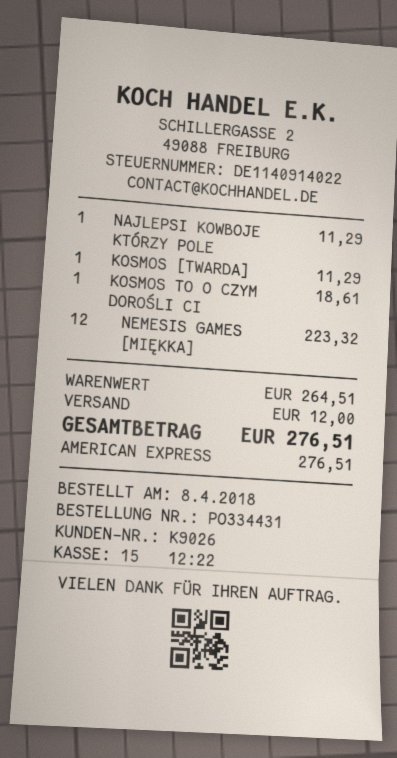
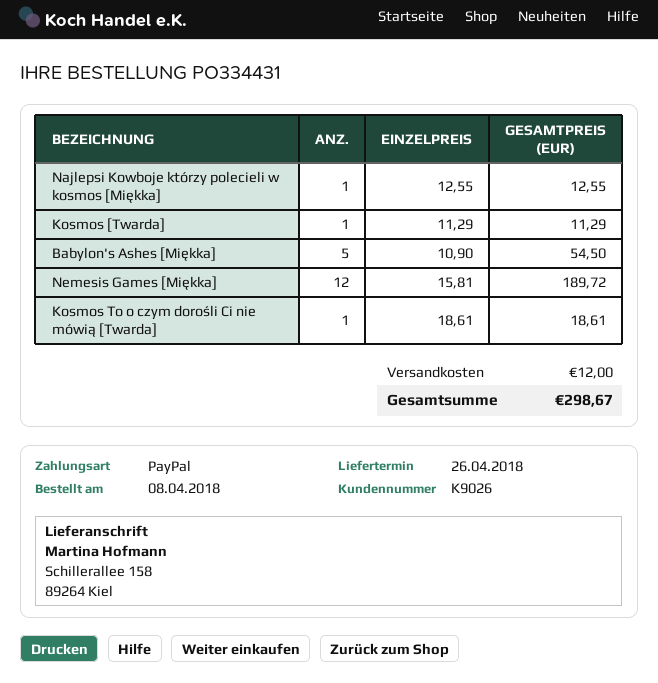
payment method: American Express -> PayPal
NAJLEPSI KOWBOJE KTÓRZY POLE: 1 for 11.29 -> 1 for 12.55
NEMESIS GAMES [MIĘKKA]: 12 for 223.32 -> 12 for 189.72
Babylon's Ashes [Miękka]: none -> 5 for 54.50
total: 276.51 -> 298.67

